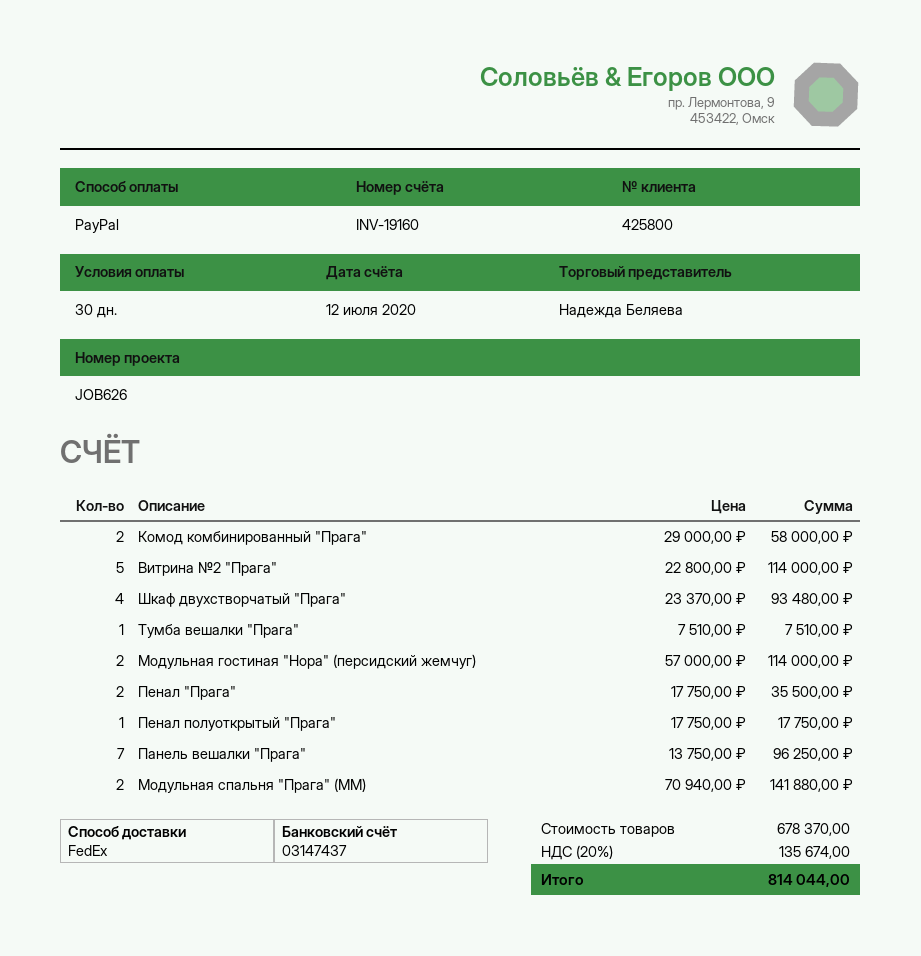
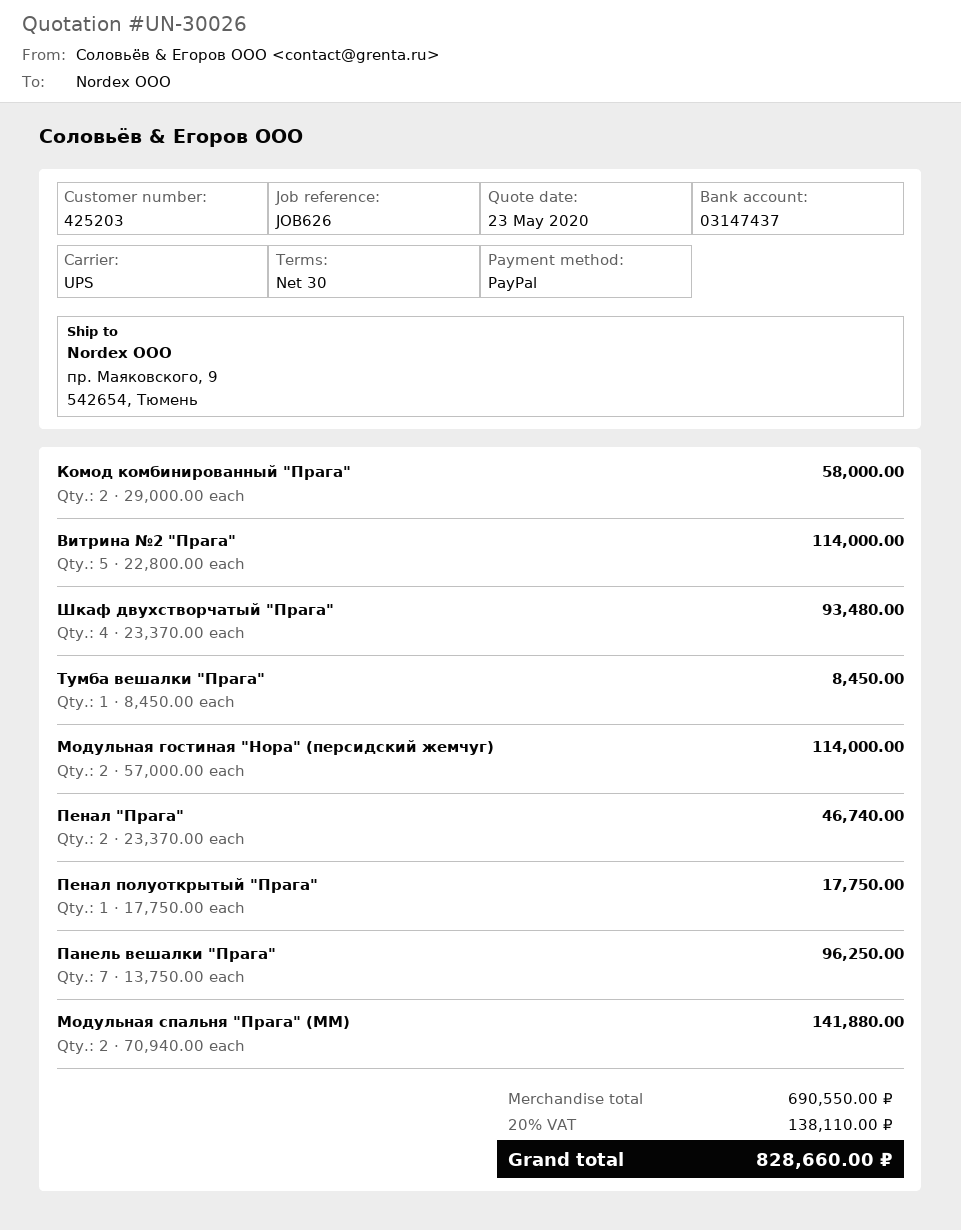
customer number: 425800 -> 425203
shipping method: FedEx -> UPS
Тумба вешалки "Прага": 1 x 7510.00 = 7510.00 -> 1 x 8450.00 = 8450.00
Пенал "Прага": 2 x 17750.00 = 35500.00 -> 2 x 23370.00 = 46740.00
subtotal: 678370.00 -> 690550.00
tax: 20% = 135674.00 -> 20% = 138110.00
total: 814044.00 -> 828660.00

